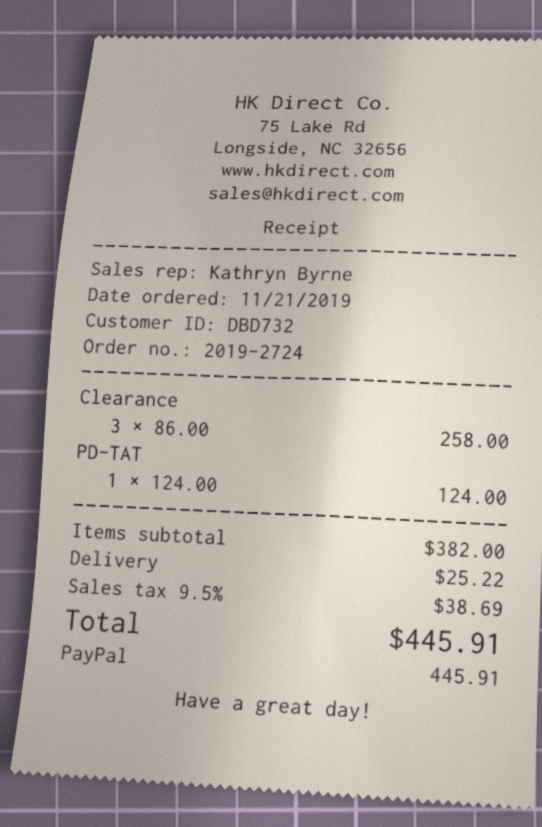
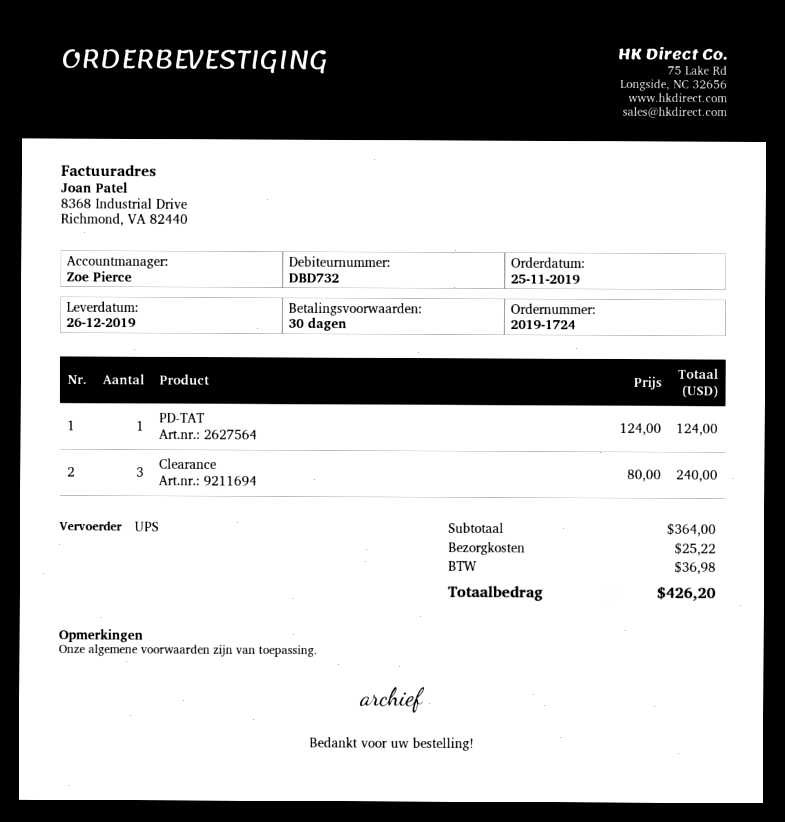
order number: 2019-2724 -> 2019-1724
order date: 2019-11-21 -> 2019-11-25
sales rep: Kathryn Byrne -> Zoe Pierce
Clearance: 3 x 86.00 = 258.00 -> 3 x 80.00 = 240.00
subtotal: 382.00 -> 364.00
tax: 38.69 -> 36.98
total: 445.91 -> 426.20

